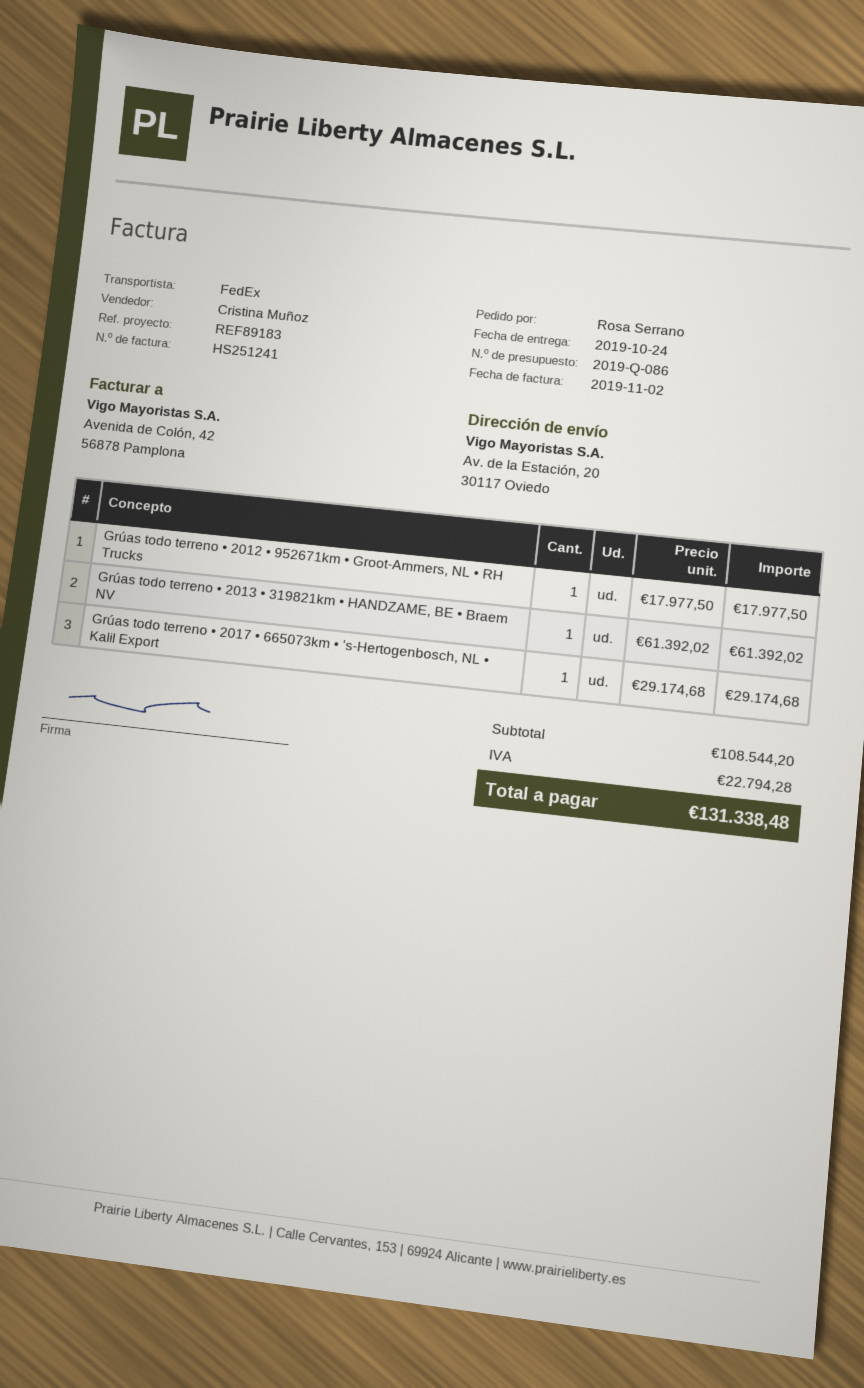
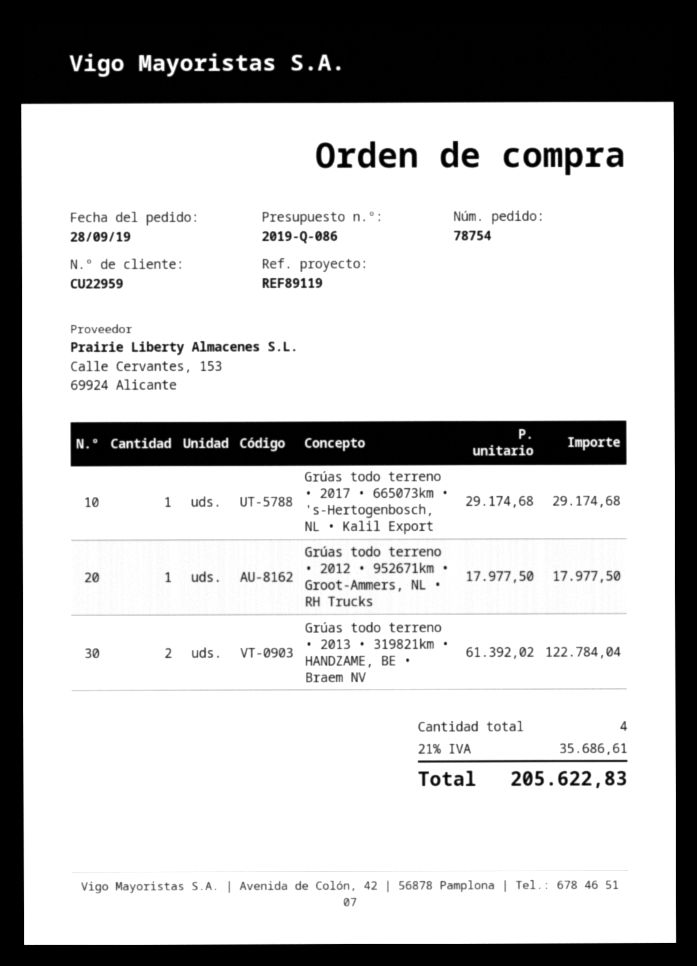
reference: REF89183 -> REF89119
Grúas todo terreno • 2013 • 319821km • HANDZAME, BE • Braem NV: 1 x 61392.02 = 61392.02 -> 2 x 61392.02 = 122784.04
tax: 22794.28 -> 35686.61
total: 131338.48 -> 205622.83

